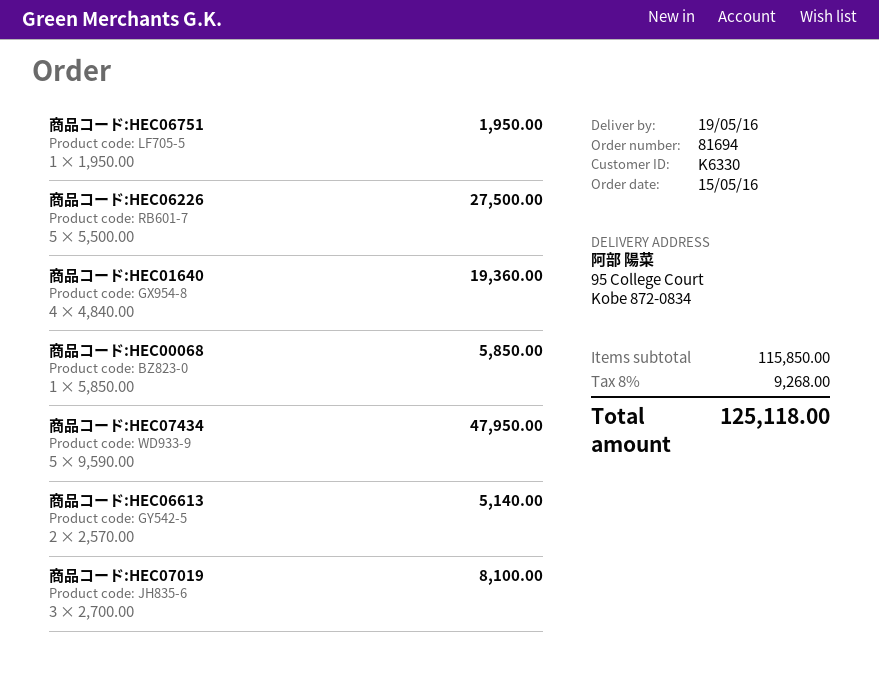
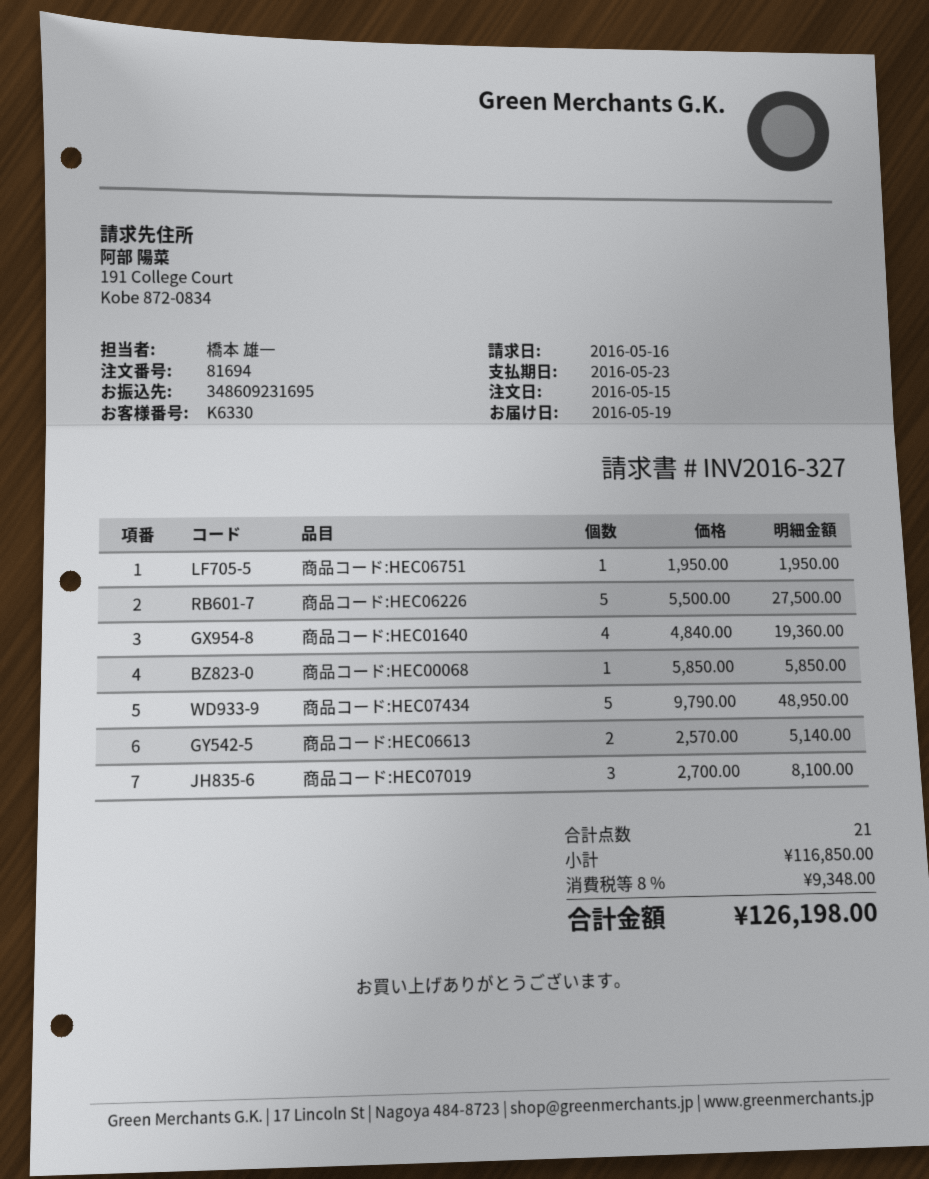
商品コード:HEC07434: 5 x 9590.00 = 47950.00 -> 5 x 9790.00 = 48950.00
subtotal: 115850.00 -> 116850.00
tax: 8% = 9268.00 -> 8% = 9348.00
total: 125118.00 -> 126198.00

